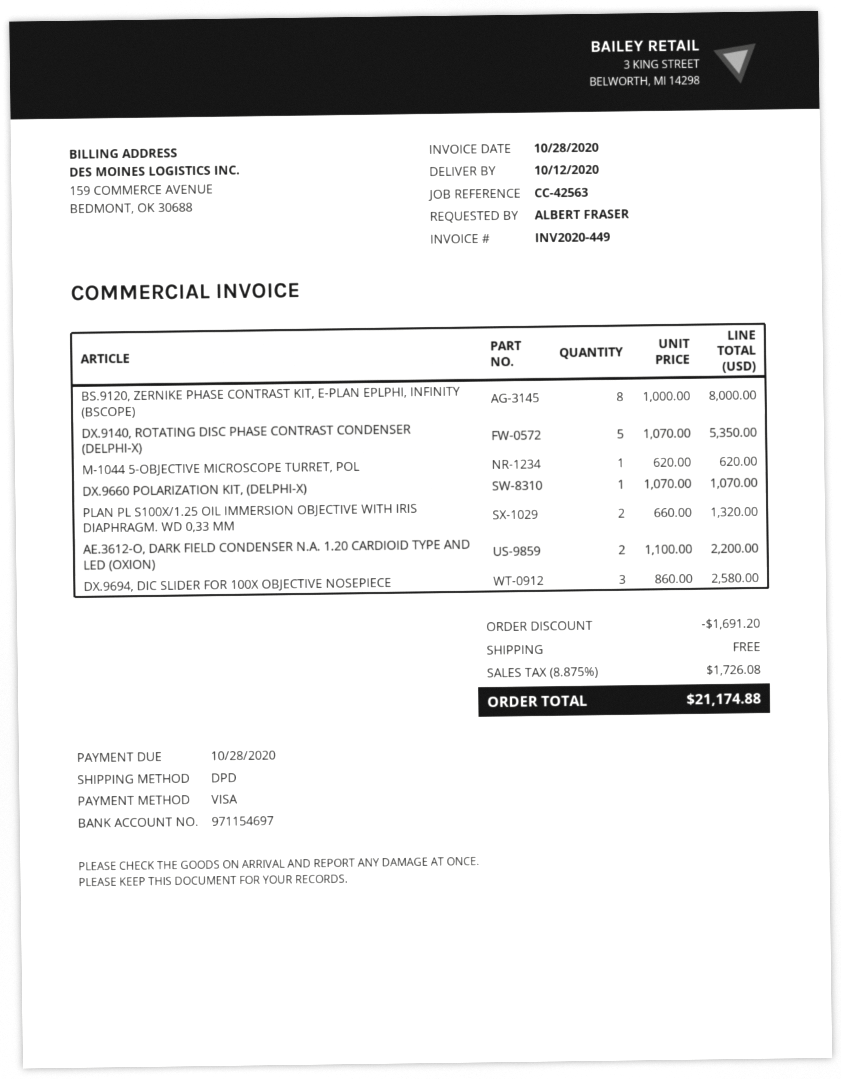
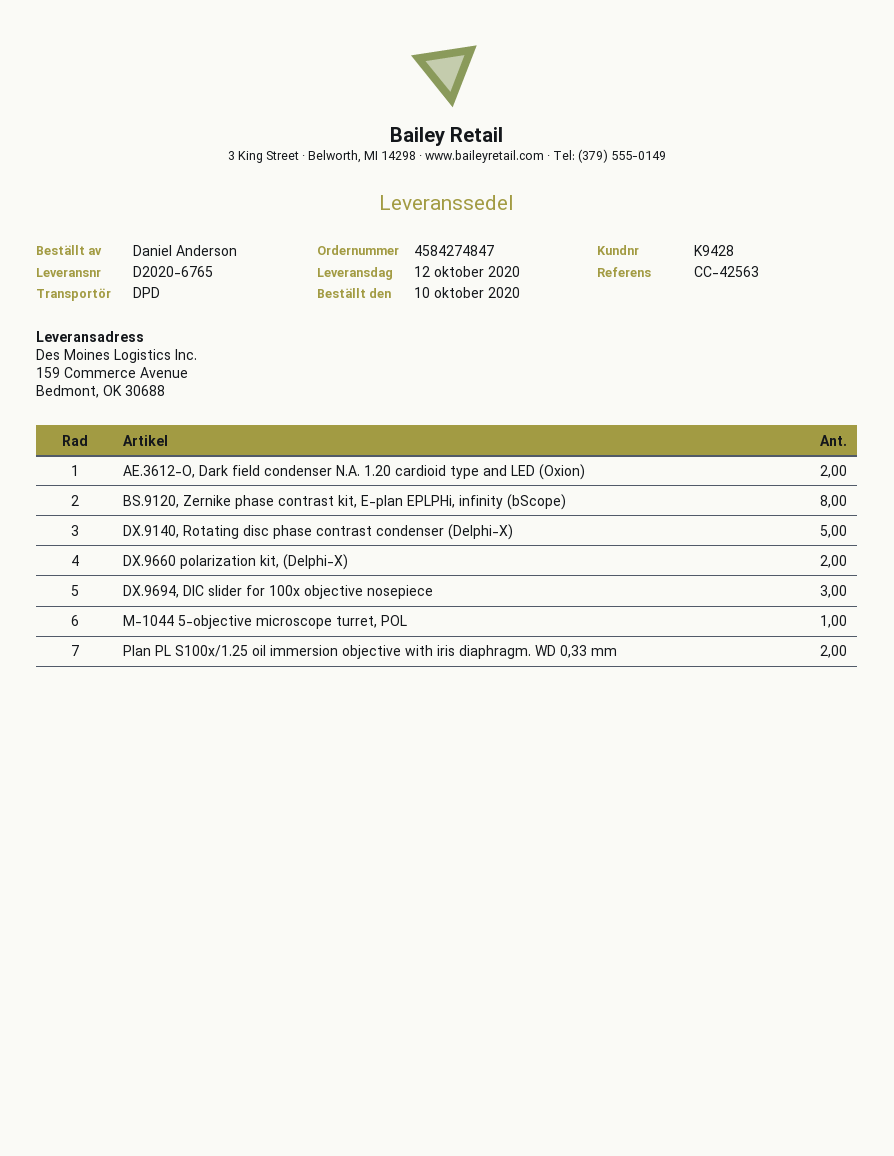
ordered by: ALBERT FRASER -> Daniel Anderson
DX.9660 POLARIZATION KIT, (DELPHI-X): 1 -> 2

